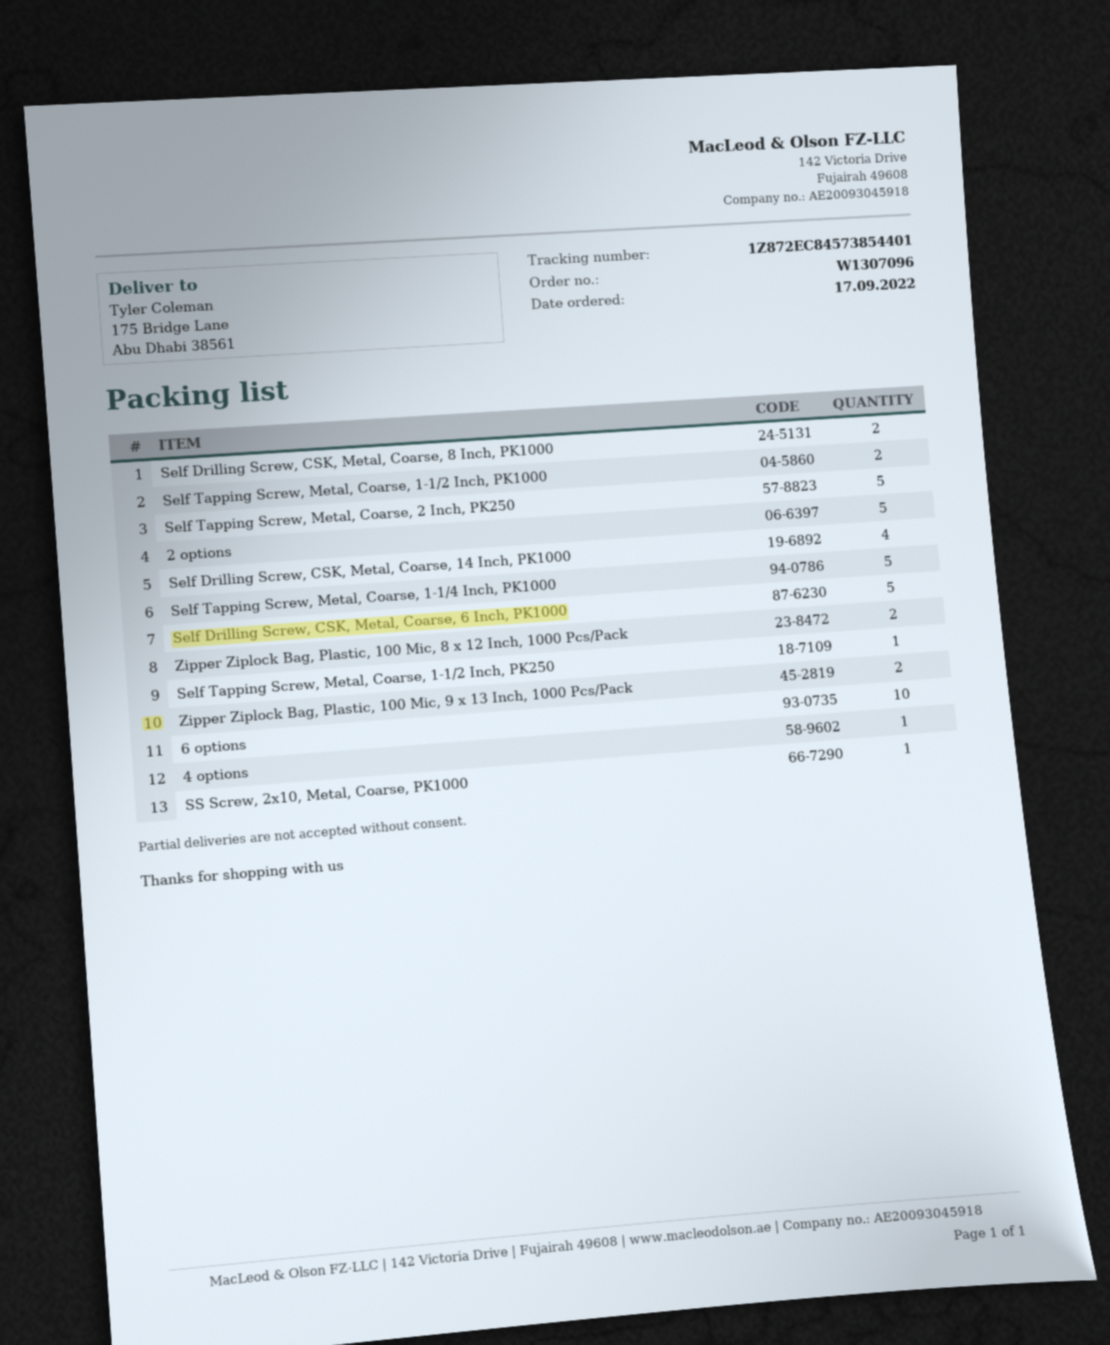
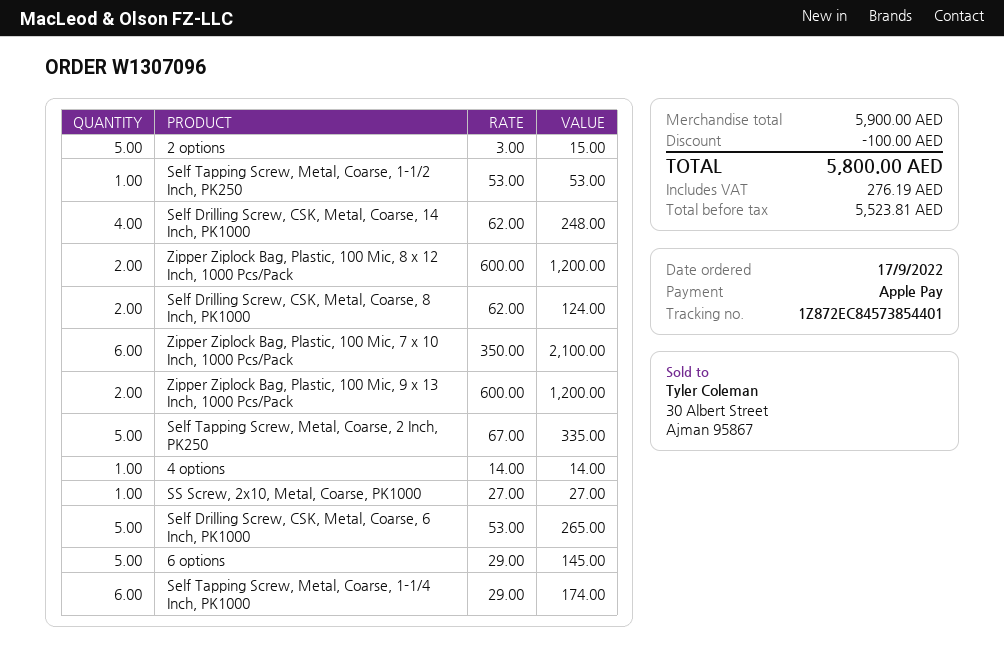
Self Tapping Screw, Metal, Coarse, 1-1/2 Inch, PK1000: 2 -> none
Self Tapping Screw, Metal, Coarse, 1-1/4 Inch, PK1000: 5 -> 6
6 options: 10 -> 5
Zipper Ziplock Bag, Plastic, 100 Mic, 7 x 10 Inch, 1000 Pcs/Pack: none -> 6

